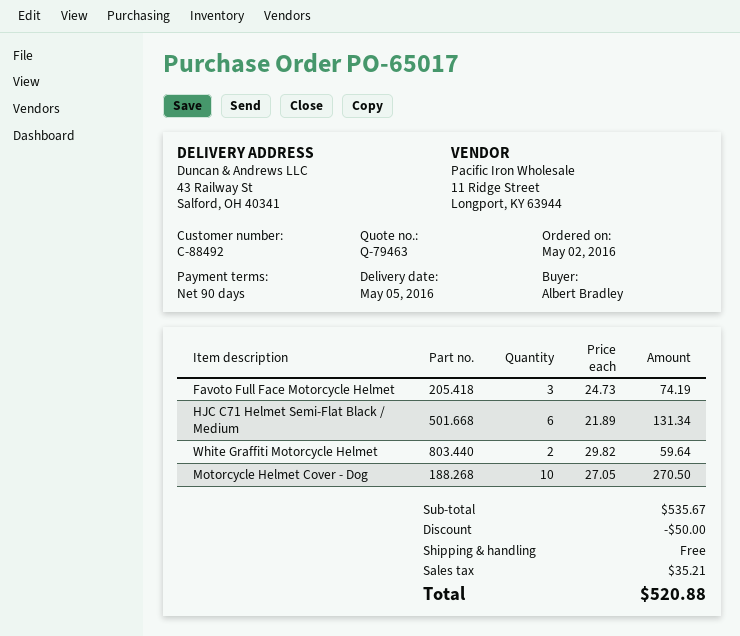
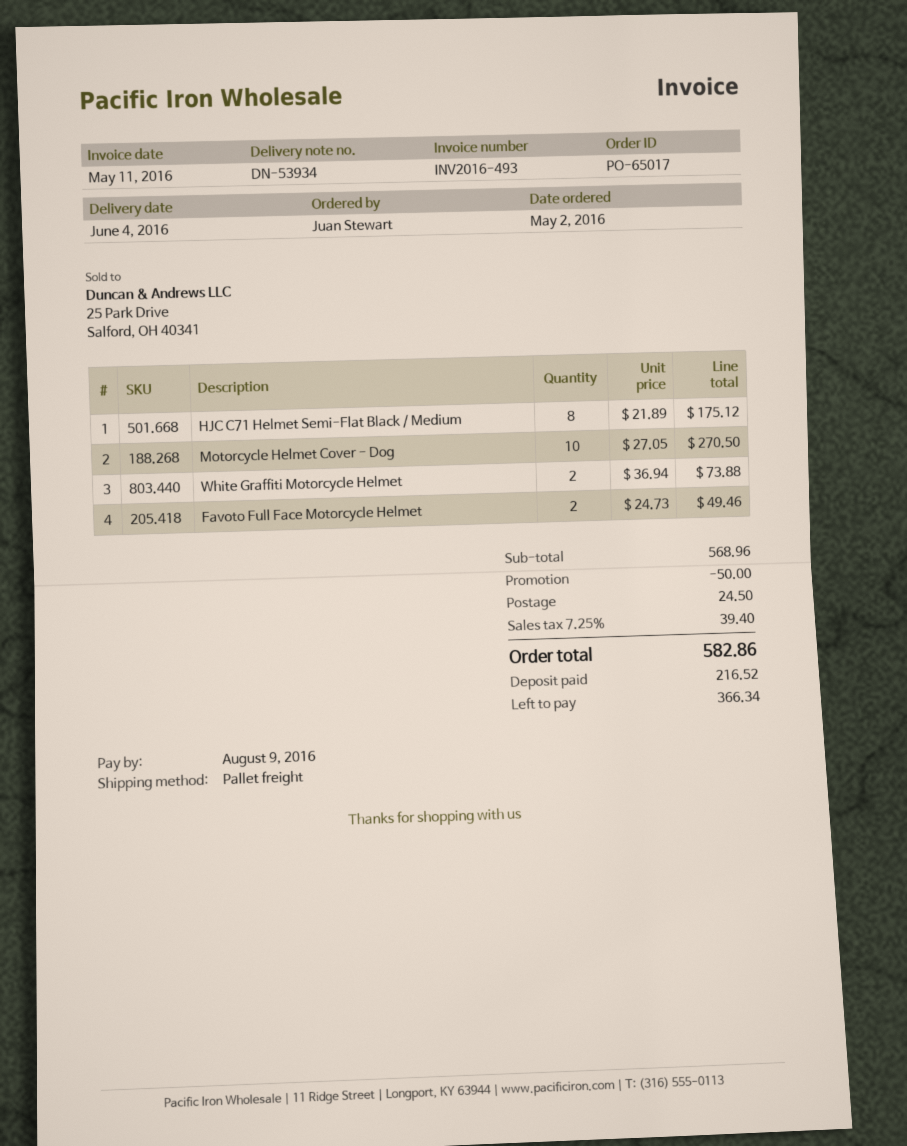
delivery date: 2016-05-05 -> 2016-06-04
ordered by: Albert Bradley -> Juan Stewart
Favoto Full Face Motorcycle Helmet: 3 x 24.73 = 74.19 -> 2 x 24.73 = 49.46
HJC C71 Helmet Semi-Flat Black / Medium: 6 x 21.89 = 131.34 -> 8 x 21.89 = 175.12
White Graffiti Motorcycle Helmet: 2 x 29.82 = 59.64 -> 2 x 36.94 = 73.88
subtotal: 535.67 -> 568.96
shipping: 0.00 -> 24.50
tax: 35.21 -> 39.40
total: 520.88 -> 582.86

